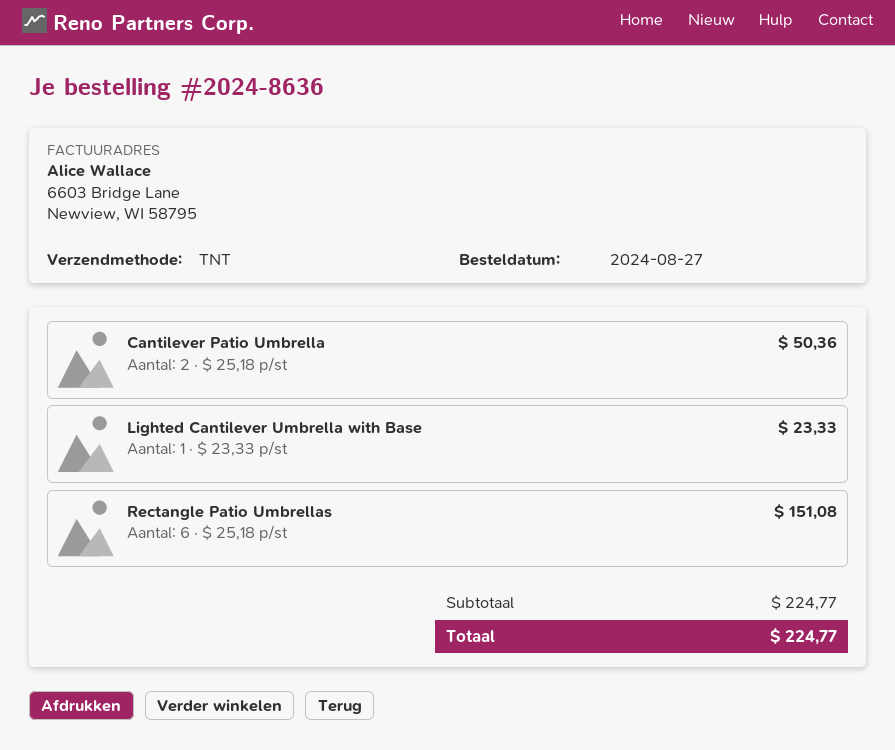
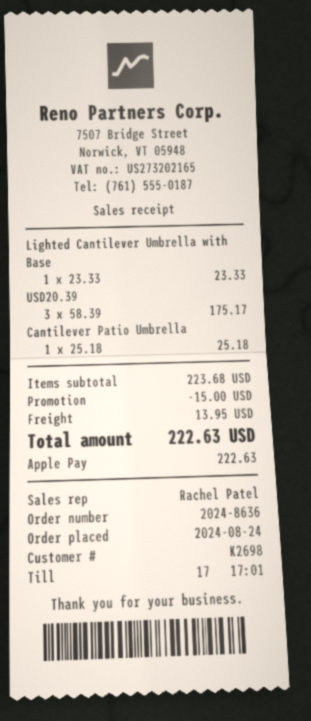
order date: 2024-08-27 -> 2024-08-24
Cantilever Patio Umbrella: 2 x 25.18 = 50.36 -> 1 x 25.18 = 25.18
Rectangle Patio Umbrellas: 6 x 25.18 = 151.08 -> none
USD20.39: none -> 3 x 58.39 = 175.17
subtotal: 224.77 -> 223.68
discount: none -> 15.00
shipping: none -> 13.95
total: 224.77 -> 222.63

